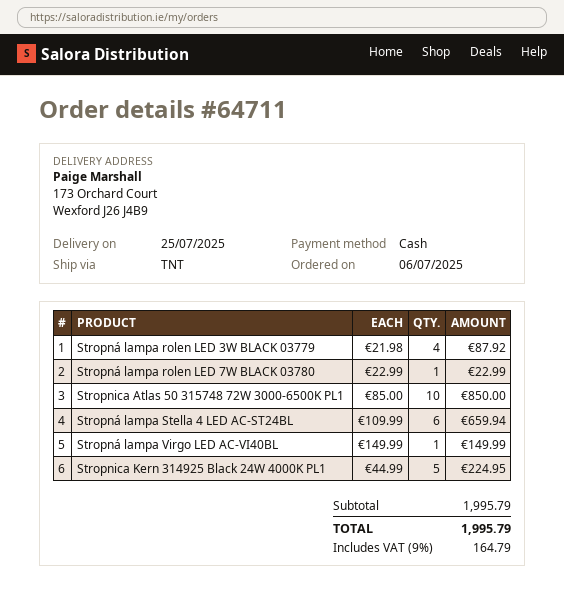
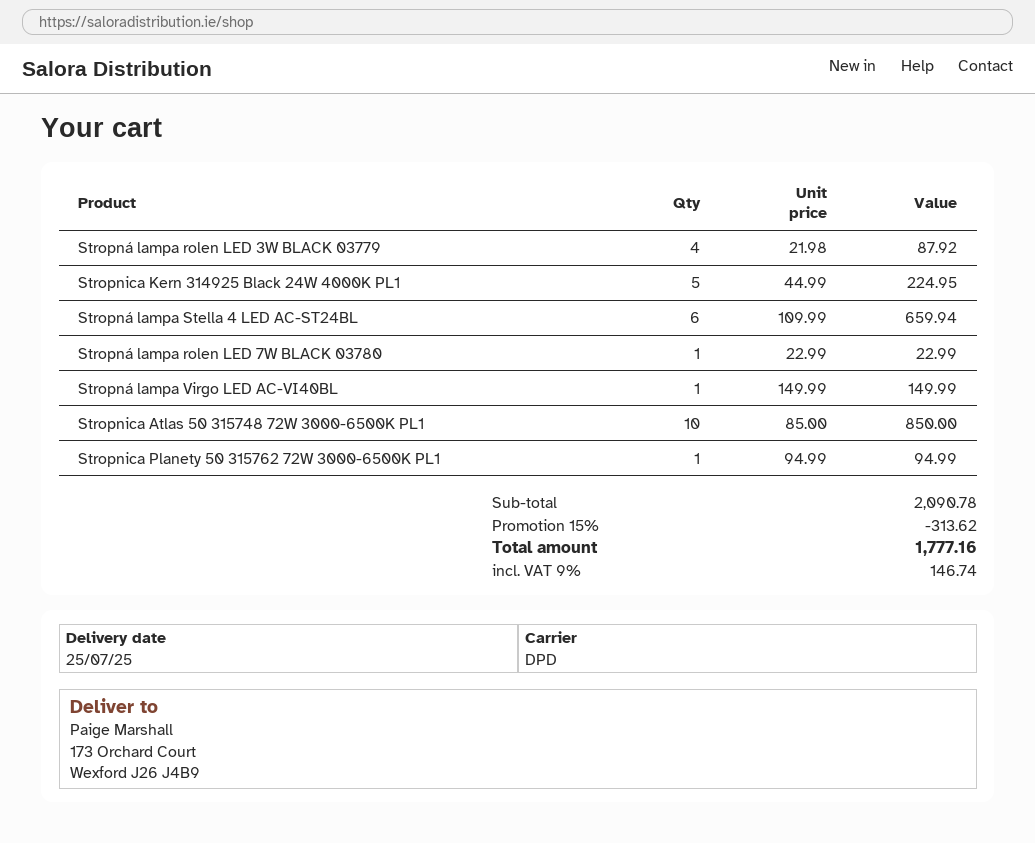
shipping method: TNT -> DPD
Stropnica Planety 50 315762 72W 3000-6500K PL1: none -> 1 x 94.99 = 94.99
subtotal: 1995.79 -> 2090.78
discount: none -> 15% = 313.62
tax: 9% = 164.79 -> 9% = 146.74
total: 1995.79 -> 1777.16

